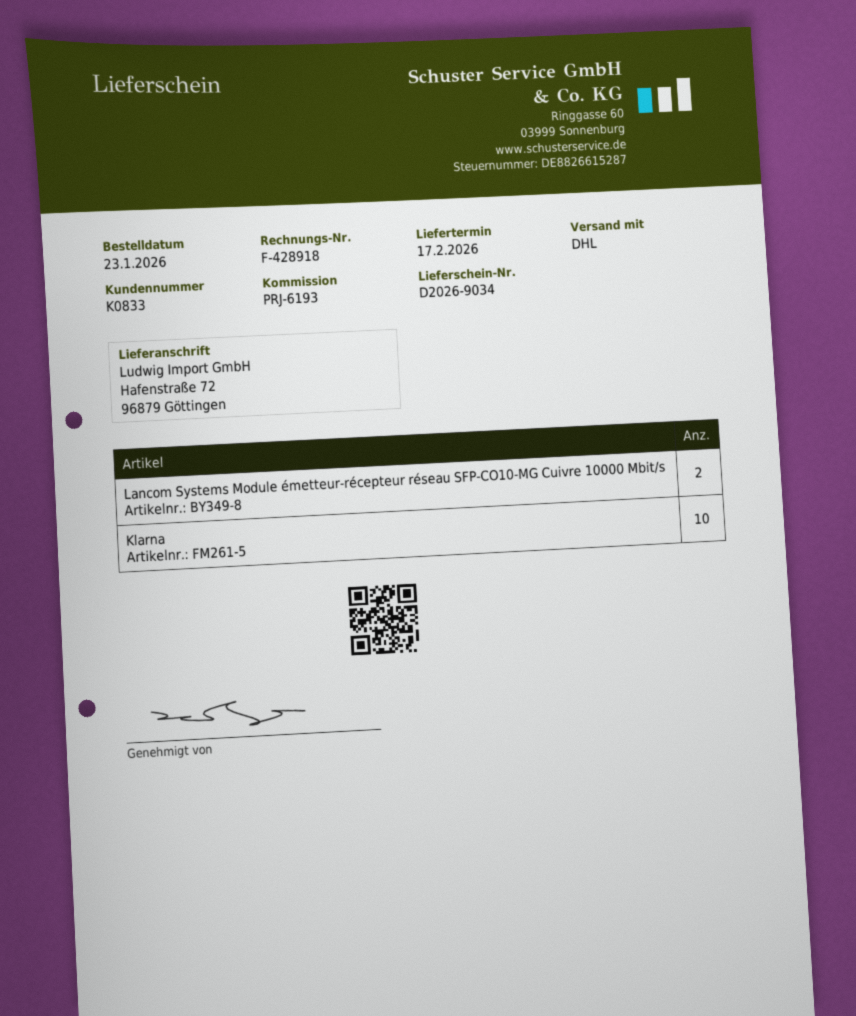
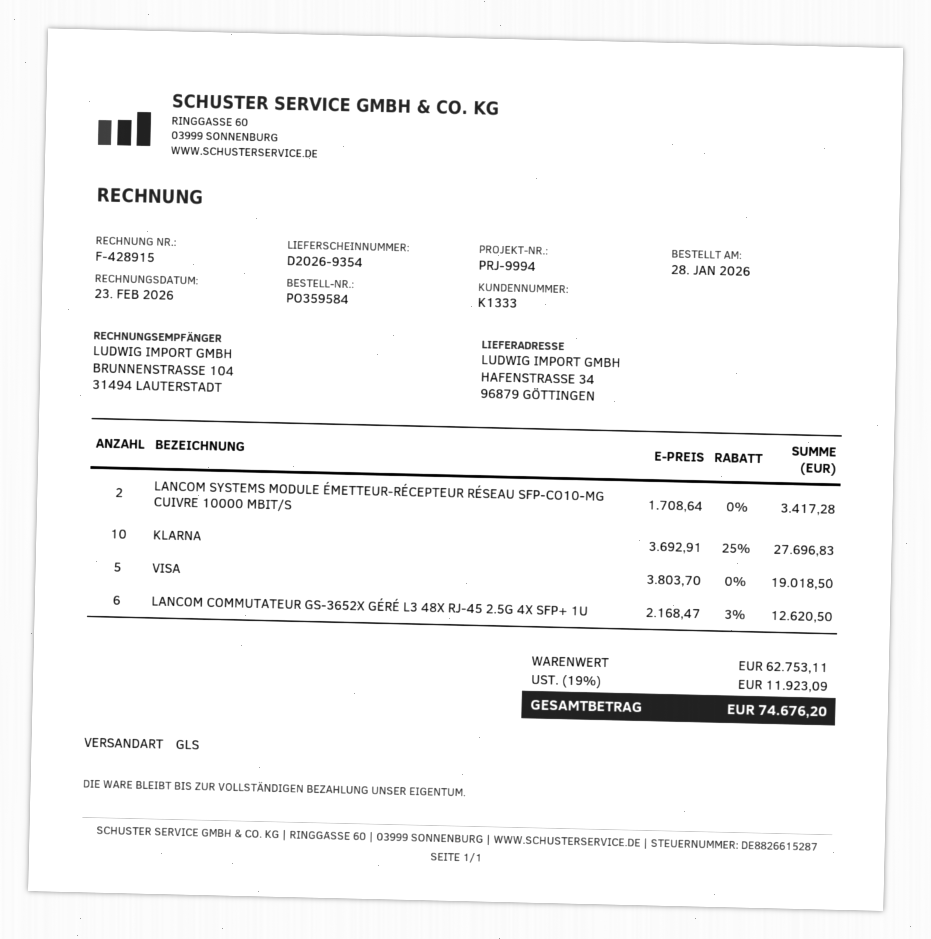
order date: 2026-01-23 -> 2026-01-28
delivery note number: D2026-9034 -> D2026-9354
invoice number: F-428918 -> F-428915
customer number: K0833 -> K1333
reference: PRJ-6193 -> PRJ-9994
shipping method: DHL -> GLS
ship to: Hafenstraße 72, 96879 Göttingen -> HAFENSTRASSE 34, 96879 GÖTTINGEN
VISA: none -> 5
LANCOM COMMUTATEUR GS-3652X GÉRÉ L3 48X RJ-45 2.5G 4X SFP+ 1U: none -> 6

